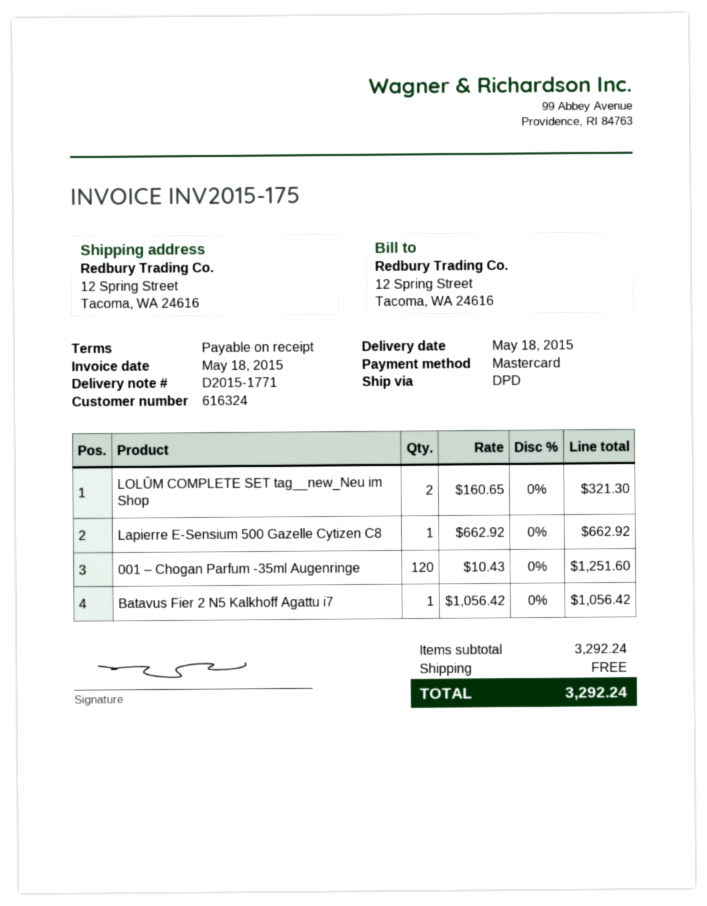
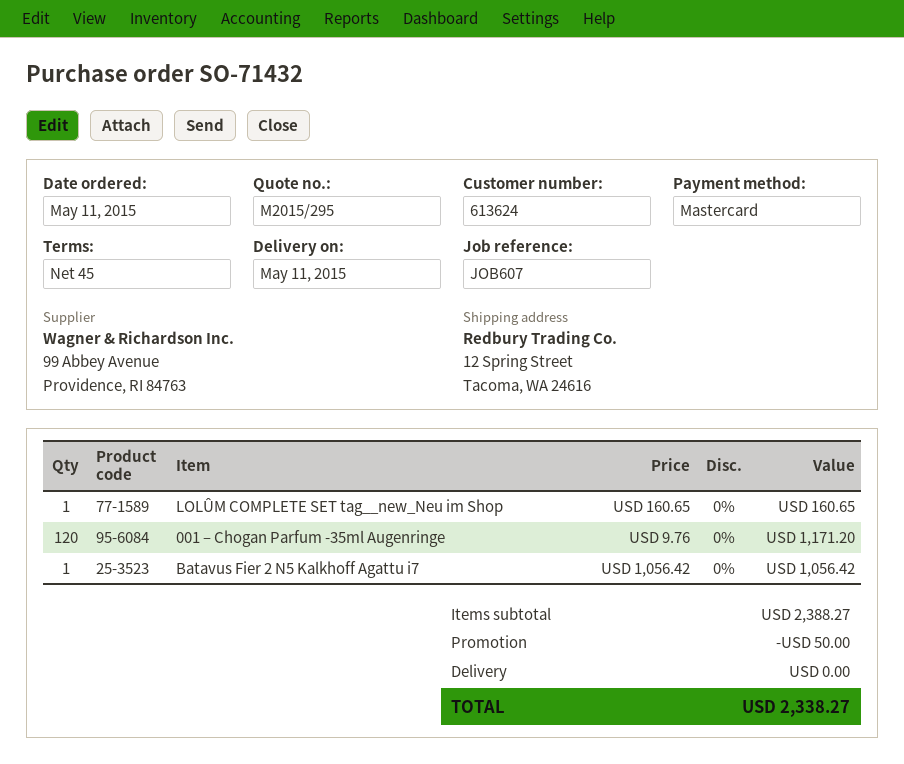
delivery date: 2015-05-18 -> 2015-05-11
payment terms: on receipt -> 45 days
customer number: 616324 -> 613624
LOLÛM COMPLETE SET tag__new_Neu im Shop: 2 x 160.65 = 321.30 -> 1 x 160.65 = 160.65
Lapierre E-Sensium 500 Gazelle Cytizen C8: 1 x 662.92 = 662.92 -> none
001 – Chogan Parfum -35ml Augenringe: 120 x 10.43 = 1251.60 -> 120 x 9.76 = 1171.20
subtotal: 3292.24 -> 2388.27
discount: none -> 50.00
total: 3292.24 -> 2338.27

